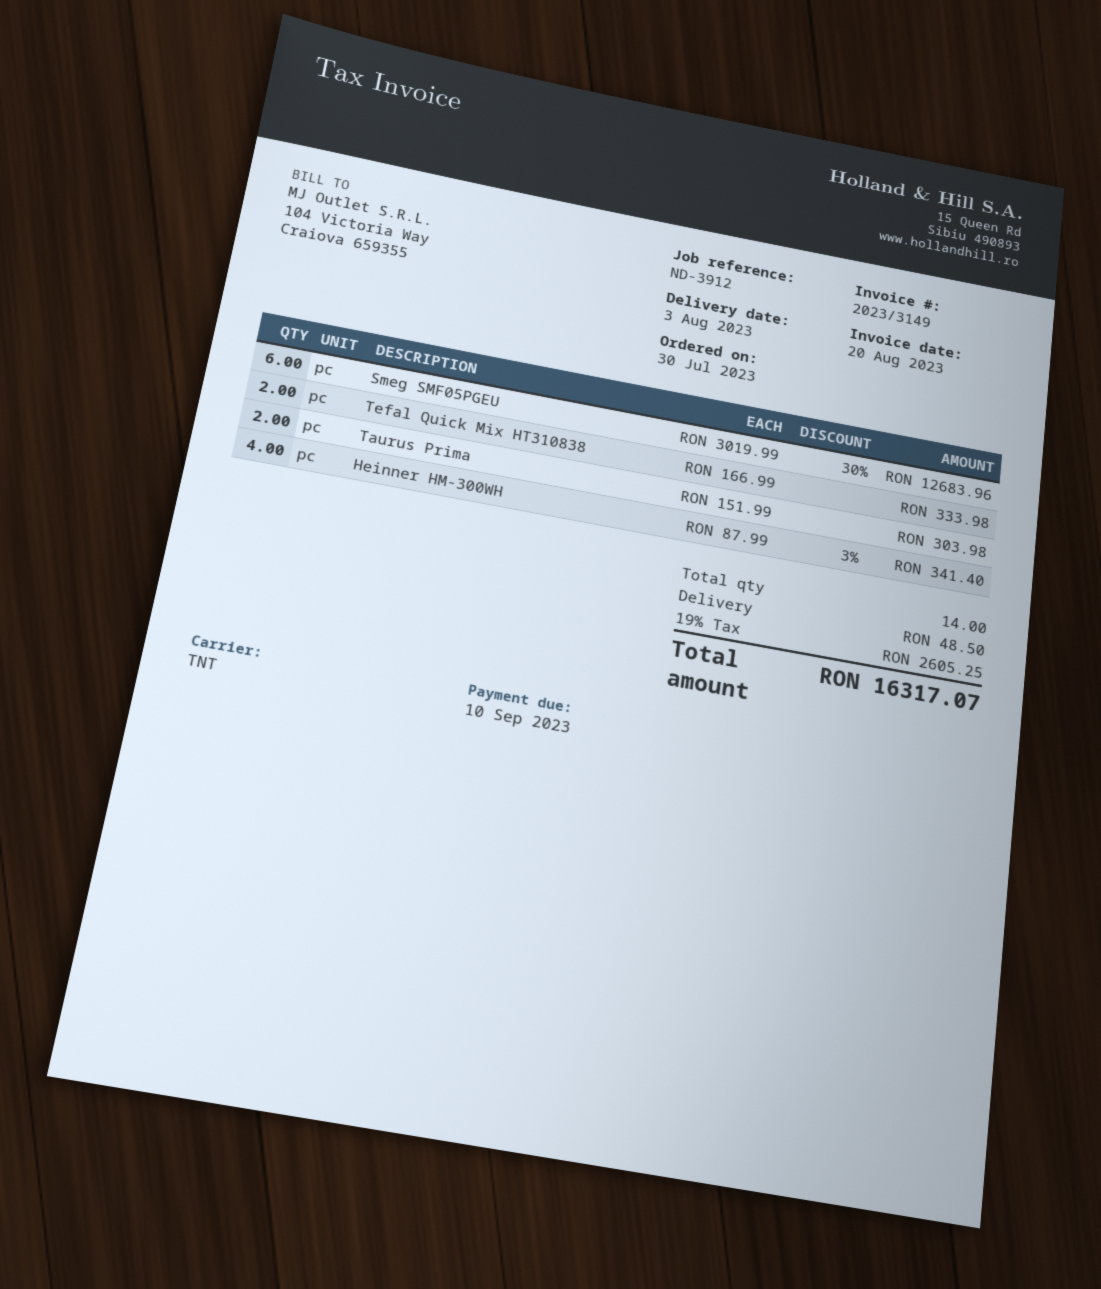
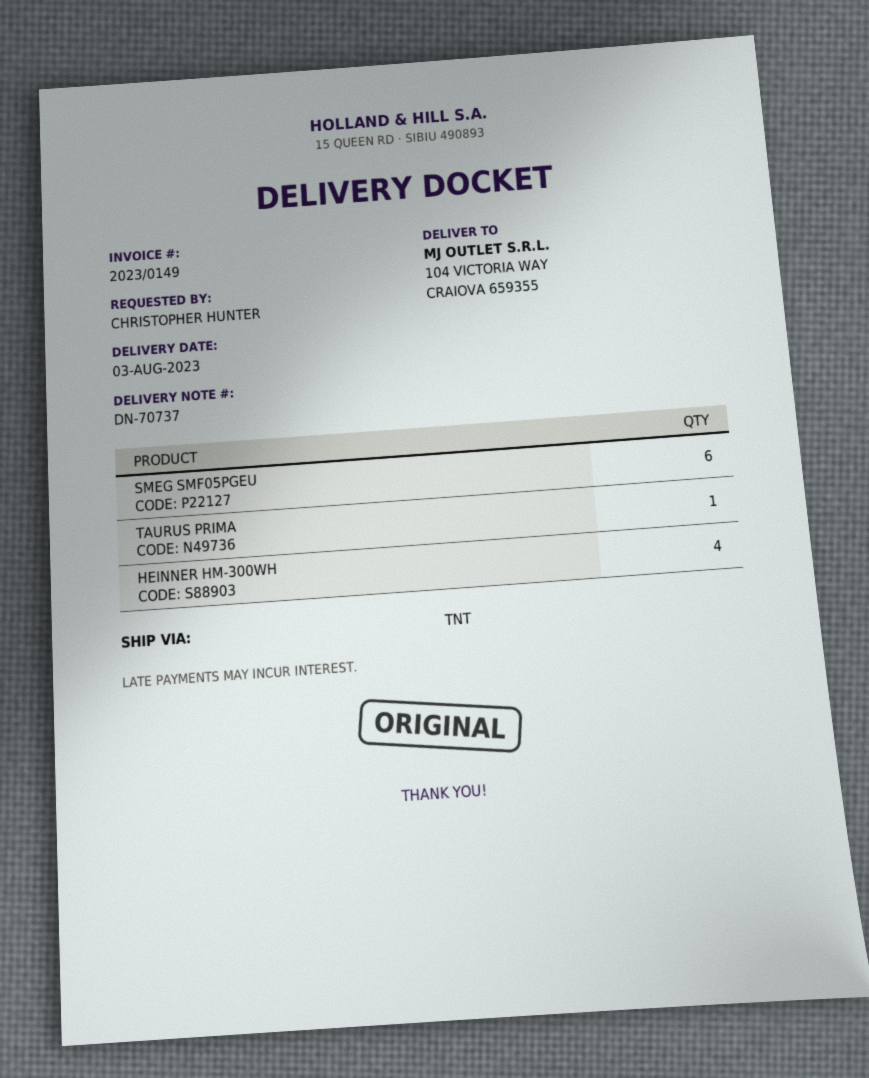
invoice number: 2023/3149 -> 2023/0149
Tefal Quick Mix HT310838: 2 -> none
Taurus Prima: 2 -> 1

